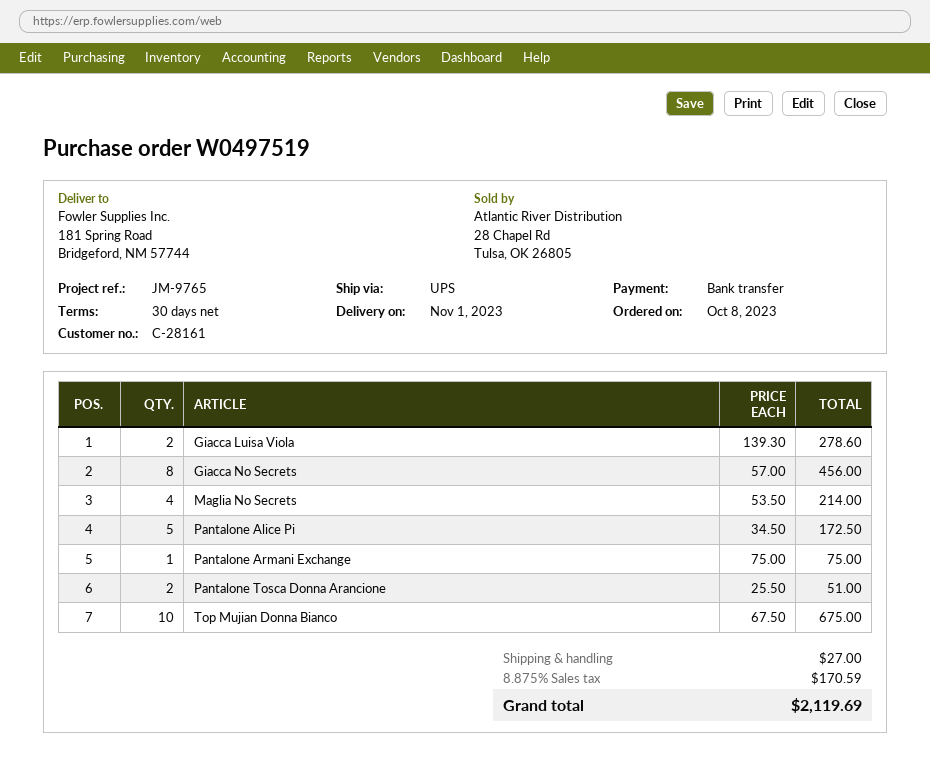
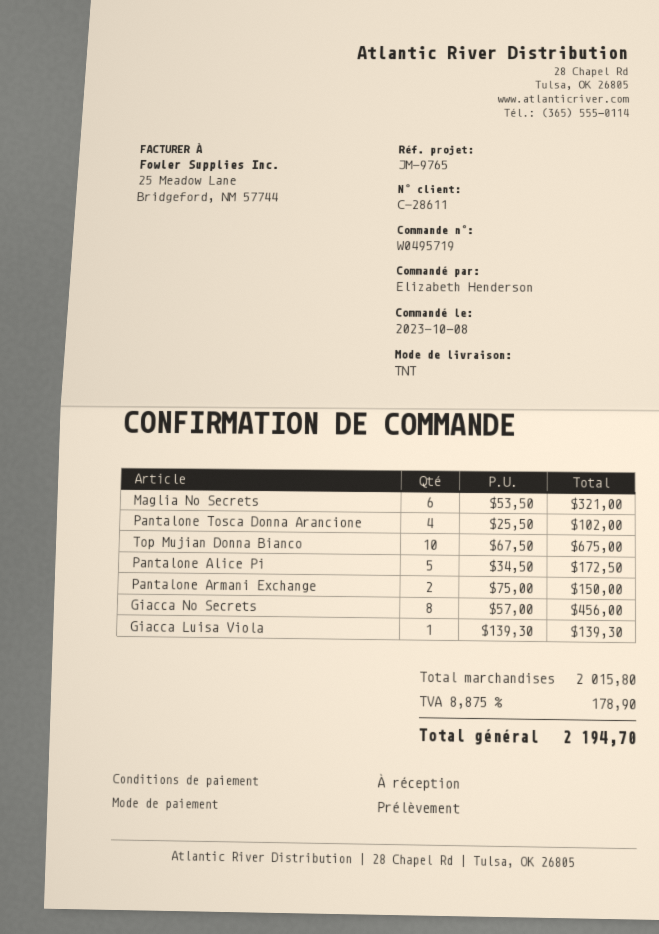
order number: W0497519 -> W0495719
payment terms: 30 days -> on receipt
customer number: C-28161 -> C-28611
payment method: bank transfer -> direct debit
shipping method: UPS -> TNT
Giacca Luisa Viola: 2 x 139.30 = 278.60 -> 1 x 139.30 = 139.30
Maglia No Secrets: 4 x 53.50 = 214.00 -> 6 x 53.50 = 321.00
Pantalone Armani Exchange: 1 x 75.00 = 75.00 -> 2 x 75.00 = 150.00
Pantalone Tosca Donna Arancione: 2 x 25.50 = 51.00 -> 4 x 25.50 = 102.00
shipping: 27.00 -> none
tax: 8.875% = 170.59 -> 8.875% = 178.90
total: 2119.69 -> 2194.70

